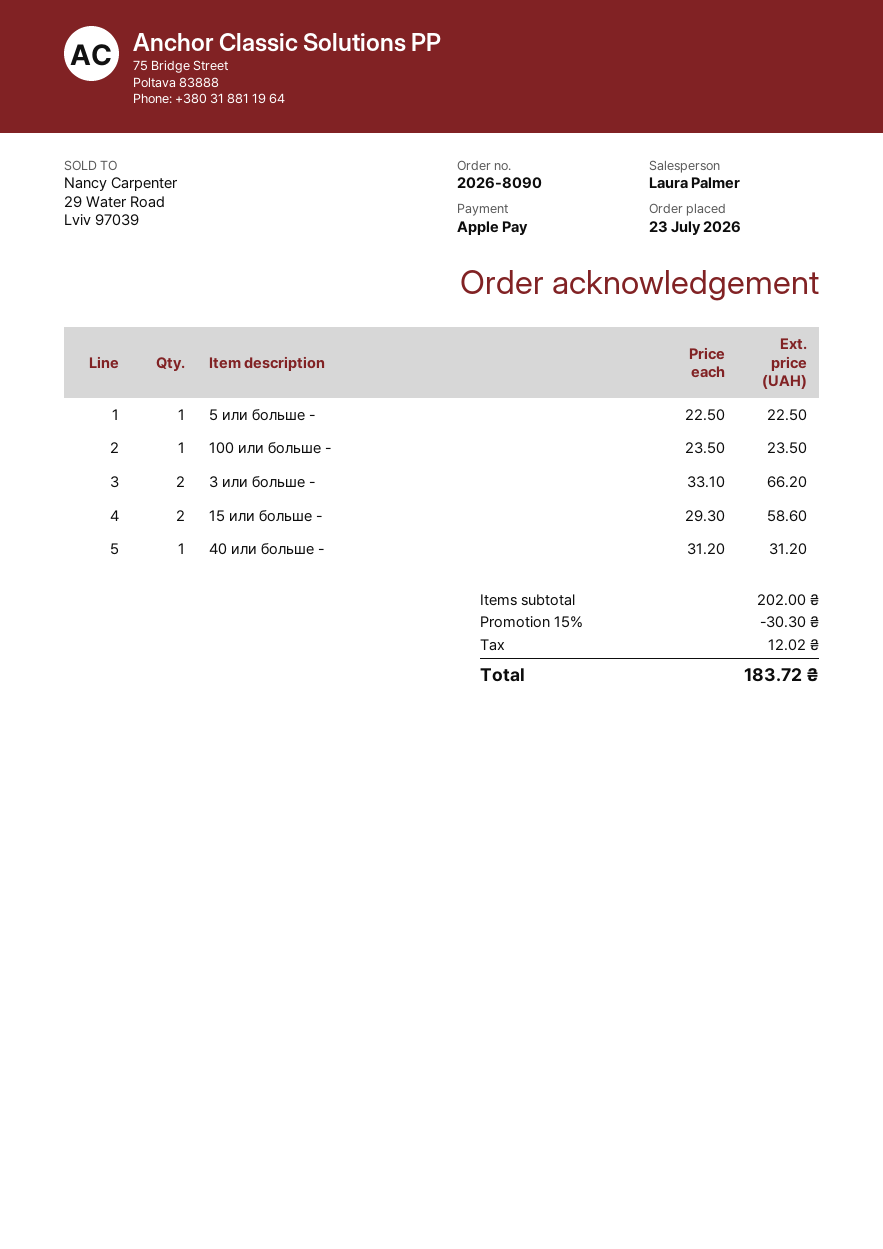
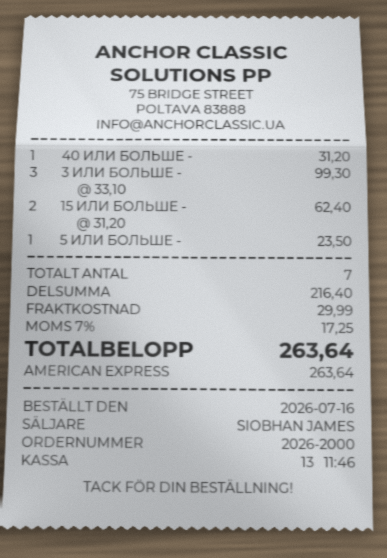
order number: 2026-8090 -> 2026-2000
order date: 2026-07-23 -> 2026-07-16
sales rep: Laura Palmer -> SIOBHAN JAMES
payment method: Apple Pay -> American Express
5 или больше -: 1 x 22.50 = 22.50 -> 1 x 23.50 = 23.50
100 или больше -: 1 x 23.50 = 23.50 -> none
3 или больше -: 2 x 33.10 = 66.20 -> 3 x 33.10 = 99.30
15 или больше -: 2 x 29.30 = 58.60 -> 2 x 31.20 = 62.40
subtotal: 202.00 -> 216.40
discount: 15% = 30.30 -> none
shipping: none -> 29.99
tax: 12.02 -> 17.25
total: 183.72 -> 263.64

